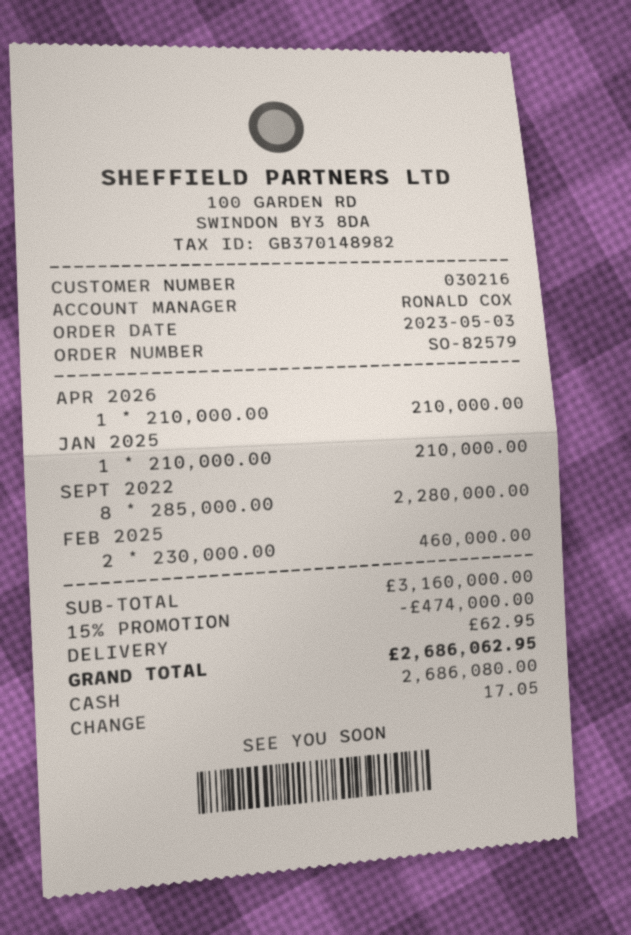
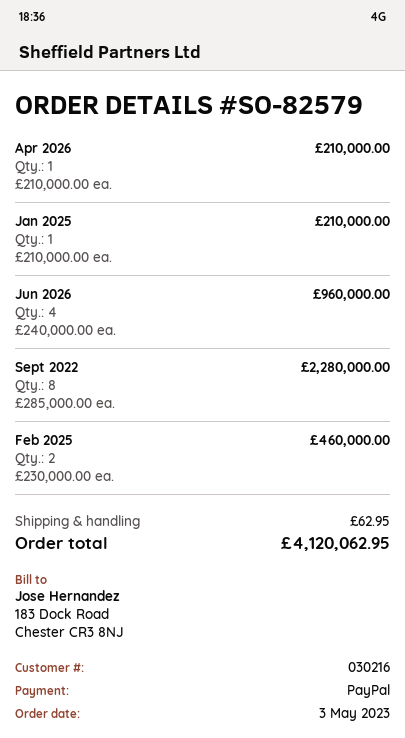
payment method: cash -> PayPal
Jun 2026: none -> 4 x 240000.00 = 960000.00
discount: 15% = 474000.00 -> none
total: 2686062.95 -> 4120062.95

